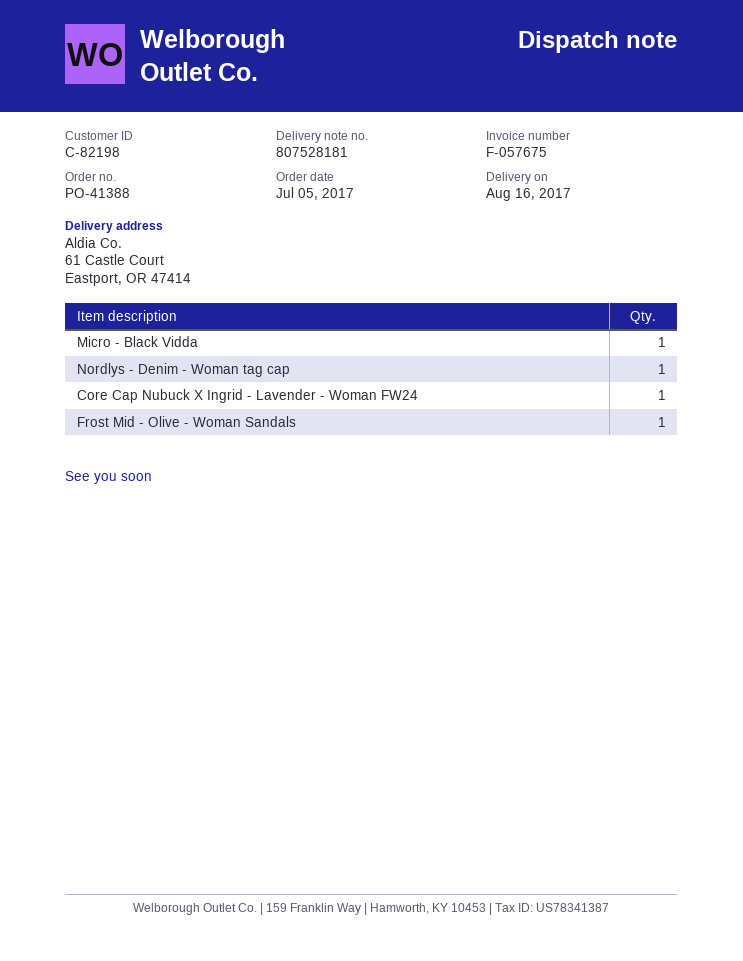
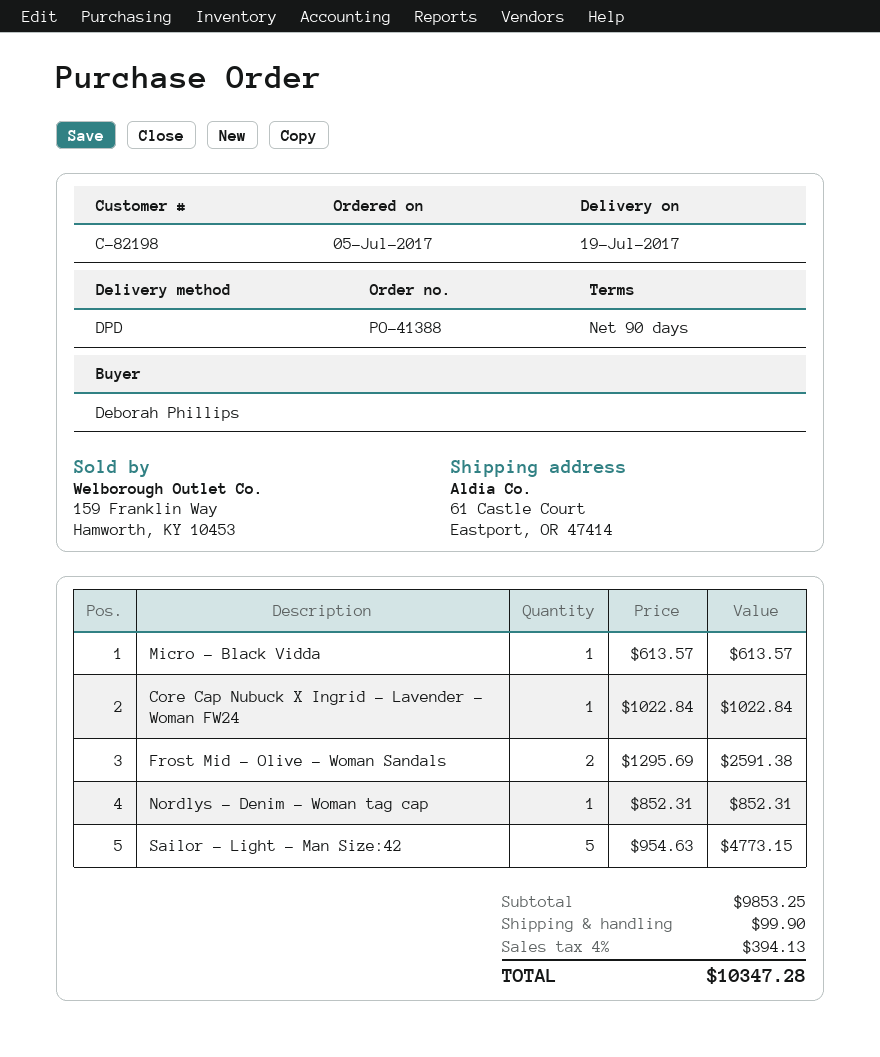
delivery date: 2017-08-16 -> 2017-07-19
Frost Mid - Olive - Woman Sandals: 1 -> 2
Sailor - Light - Man Size:42: none -> 5

